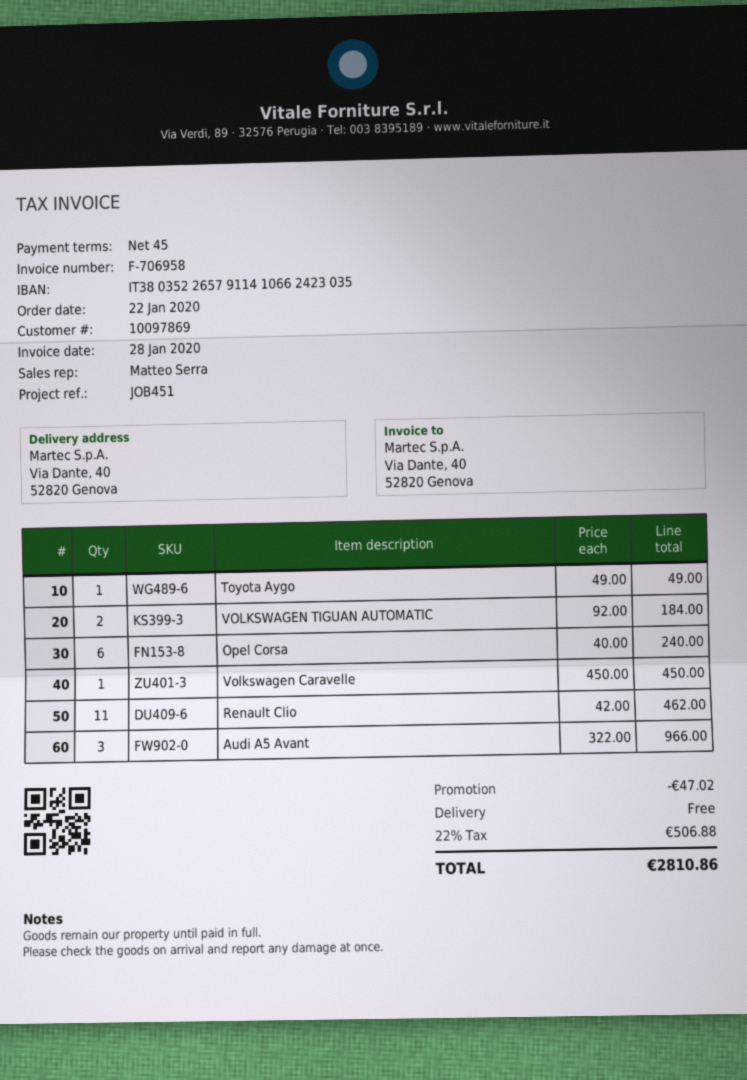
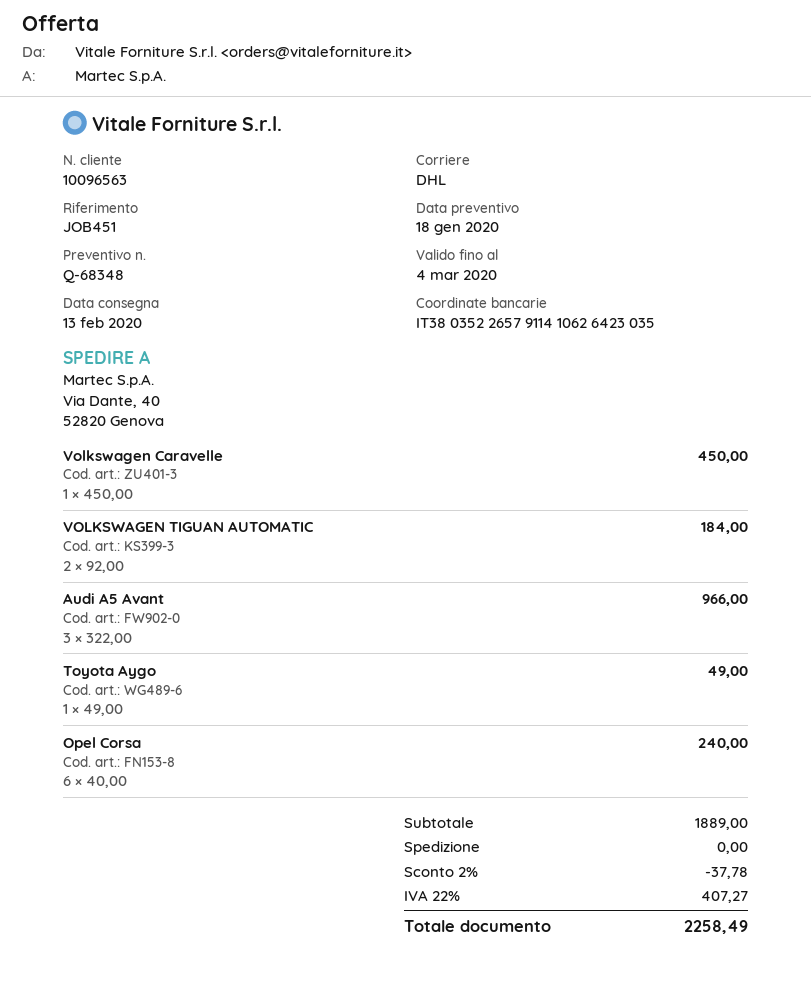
customer number: 10097869 -> 10096563
bank account: IT3803522657911410662423035 -> IT3803522657911410626423035
Renault Clio: 11 x 42.00 = 462.00 -> none
discount: 47.02 -> 37.78
tax: 22% = 506.88 -> 22% = 407.27
total: 2810.86 -> 2258.49

